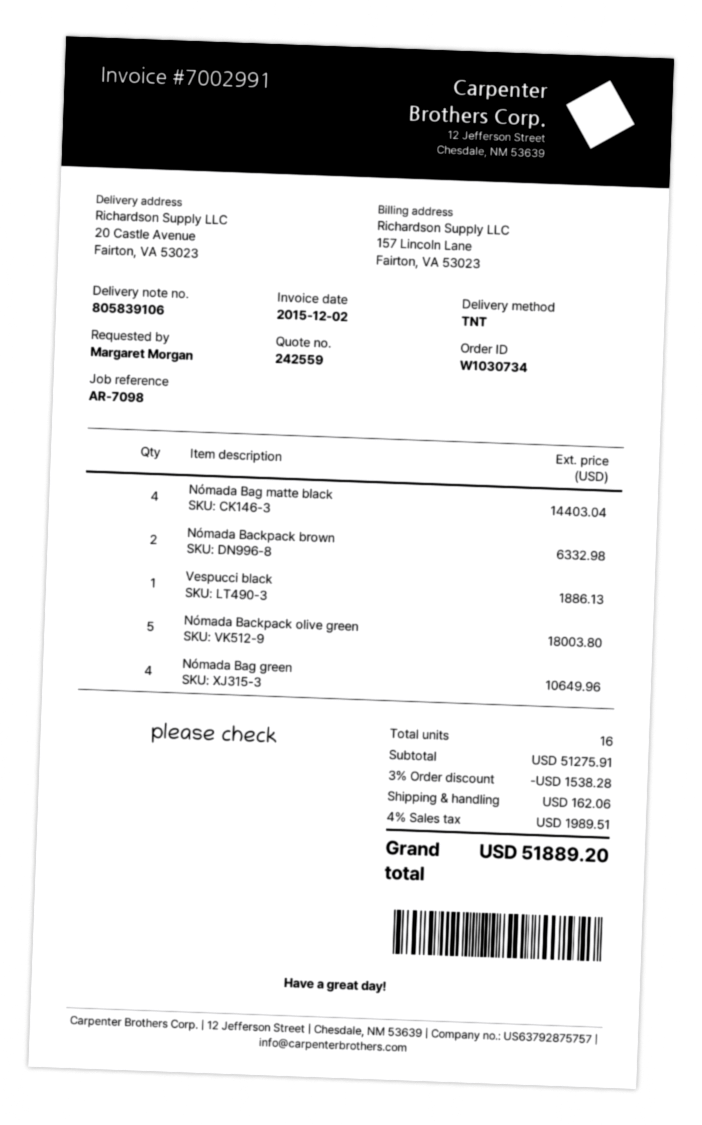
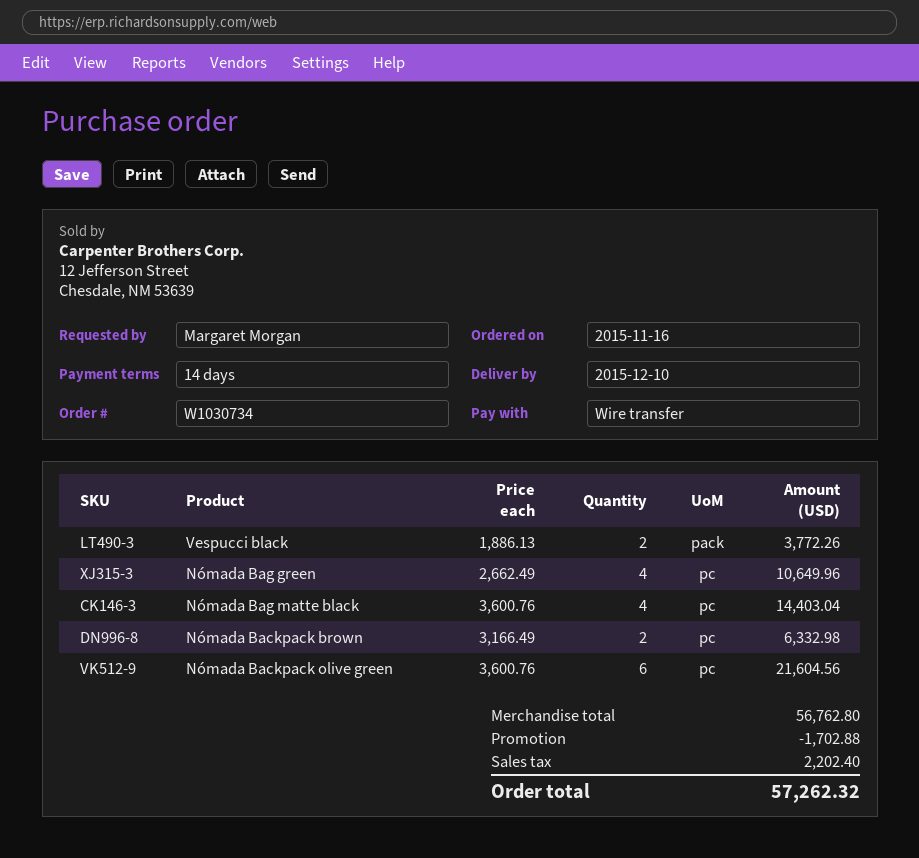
Vespucci black: 1 for 1886.13 -> 2 for 3772.26
Nómada Backpack olive green: 5 for 18003.80 -> 6 for 21604.56
subtotal: 51275.91 -> 56762.80
discount: 1538.28 -> 1702.88
shipping: 162.06 -> none
tax: 1989.51 -> 2202.40
total: 51889.20 -> 57262.32

